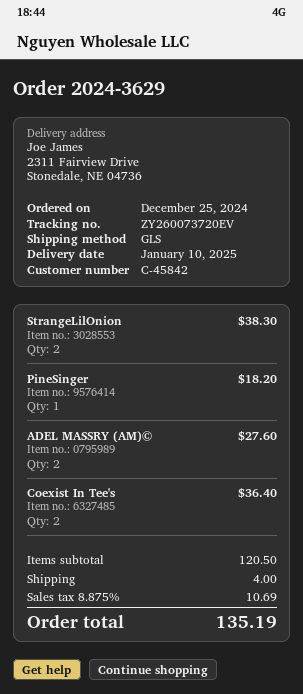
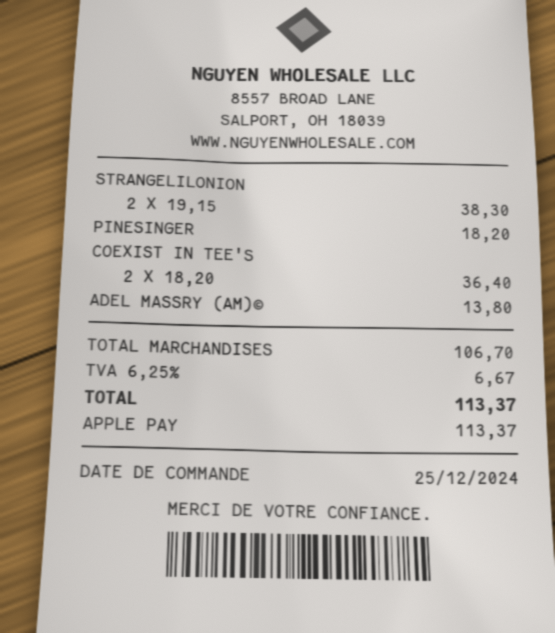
ADEL MASSRY (AM)©: 2 for 27.60 -> 1 for 13.80
subtotal: 120.50 -> 106.70
shipping: 4.00 -> none
tax: 8.875% = 10.69 -> 6.25% = 6.67
total: 135.19 -> 113.37

